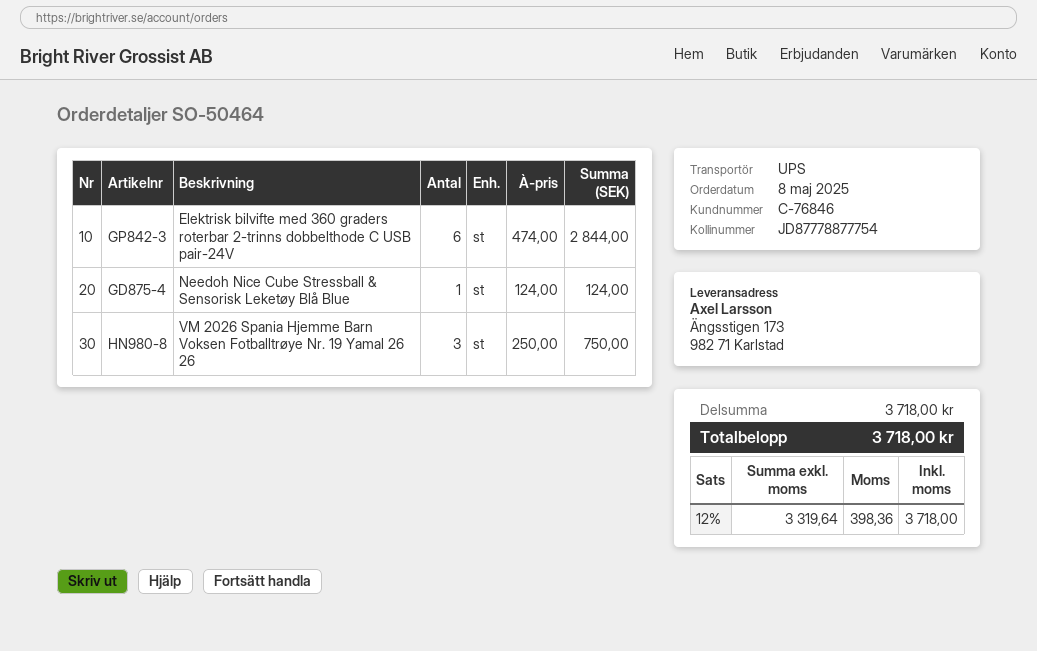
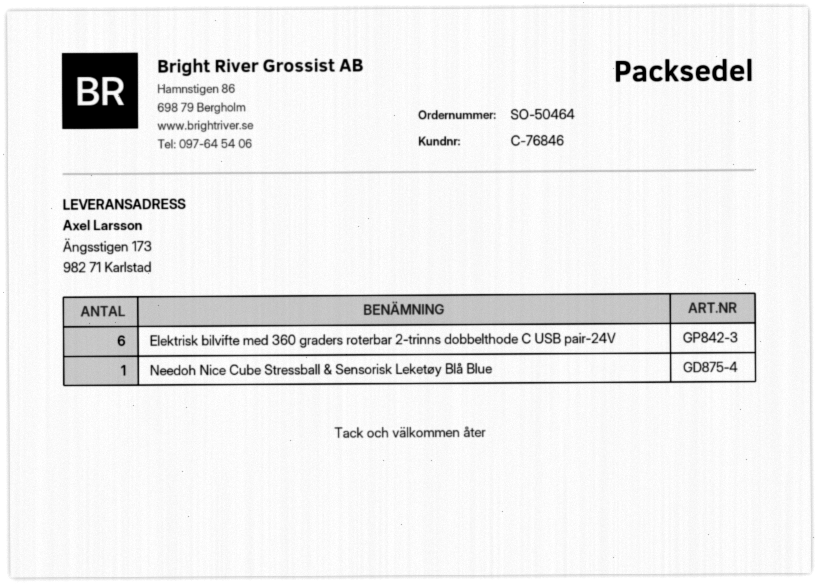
VM 2026 Spania Hjemme Barn Voksen Fotballtrøye Nr. 19 Yamal 26 26: 3 -> none

